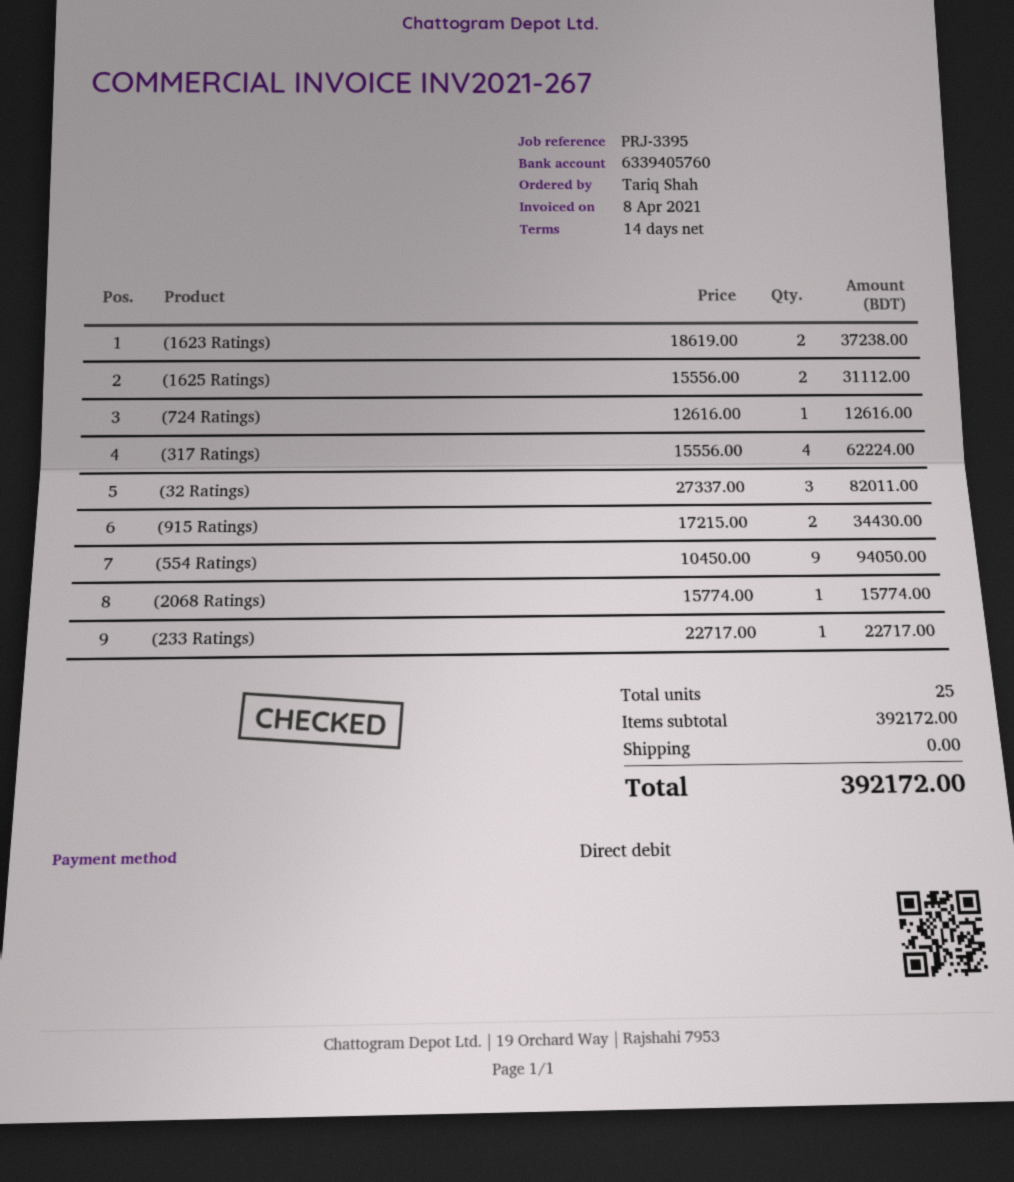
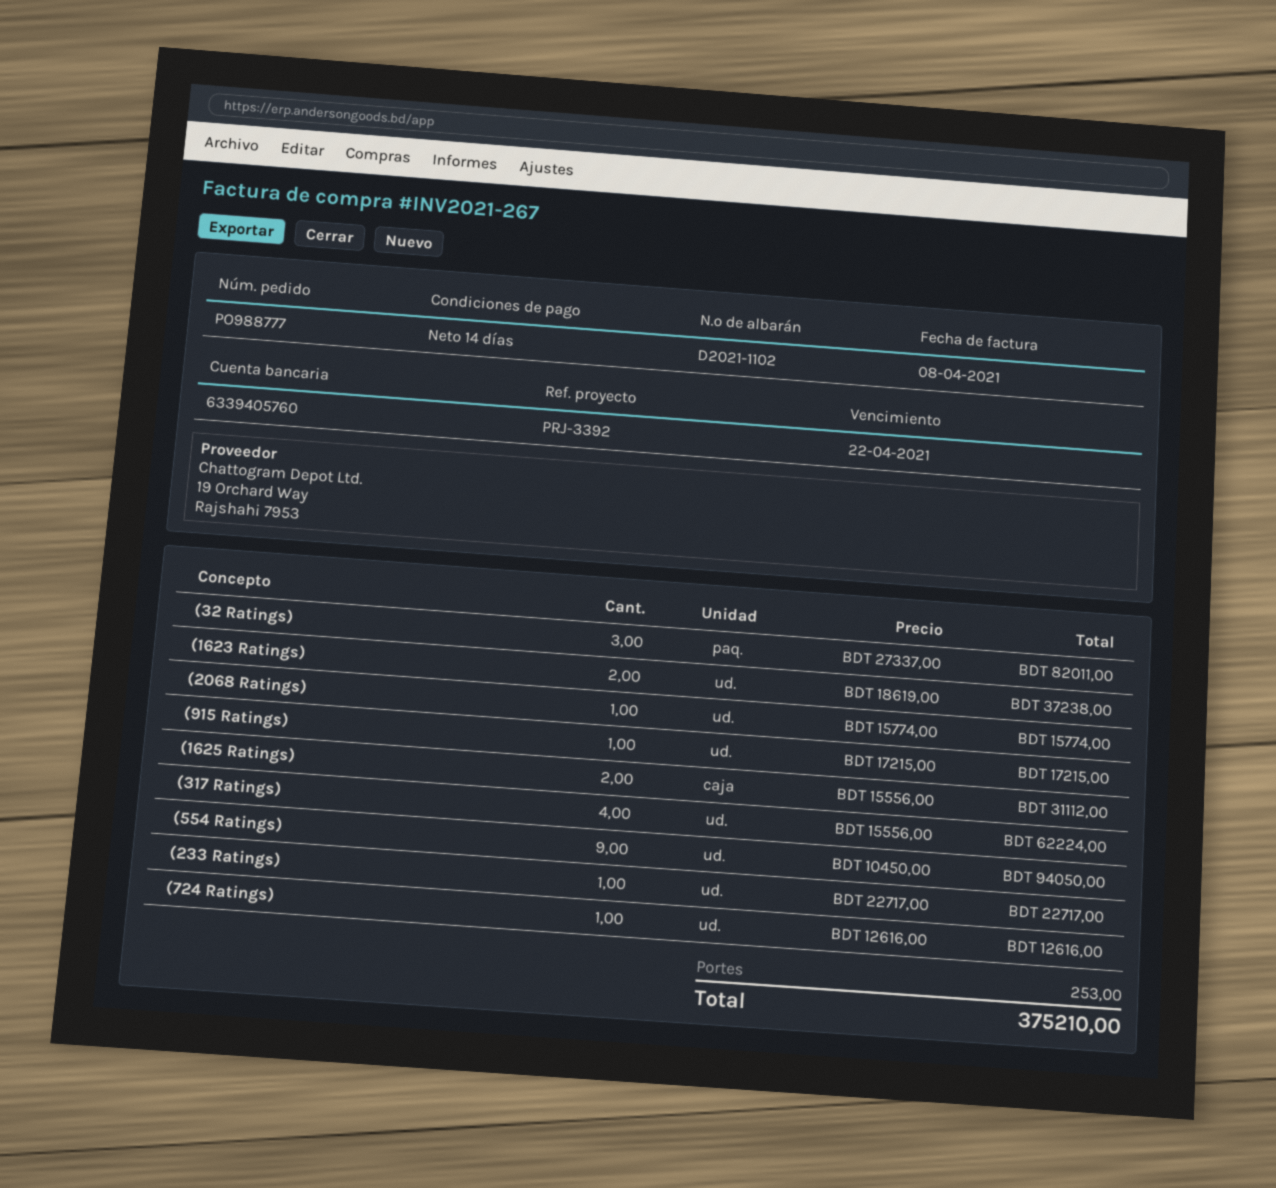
reference: PRJ-3395 -> PRJ-3392
(915 Ratings): 2 x 17215.00 = 34430.00 -> 1 x 17215.00 = 17215.00
shipping: 0.00 -> 253.00
total: 392172.00 -> 375210.00

